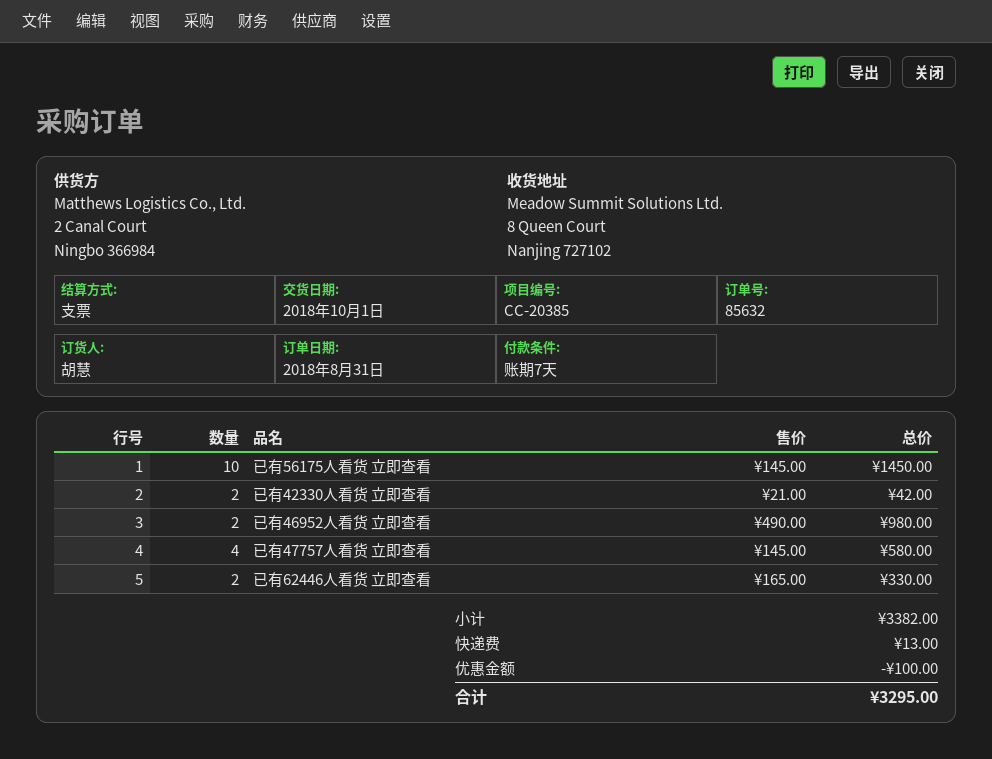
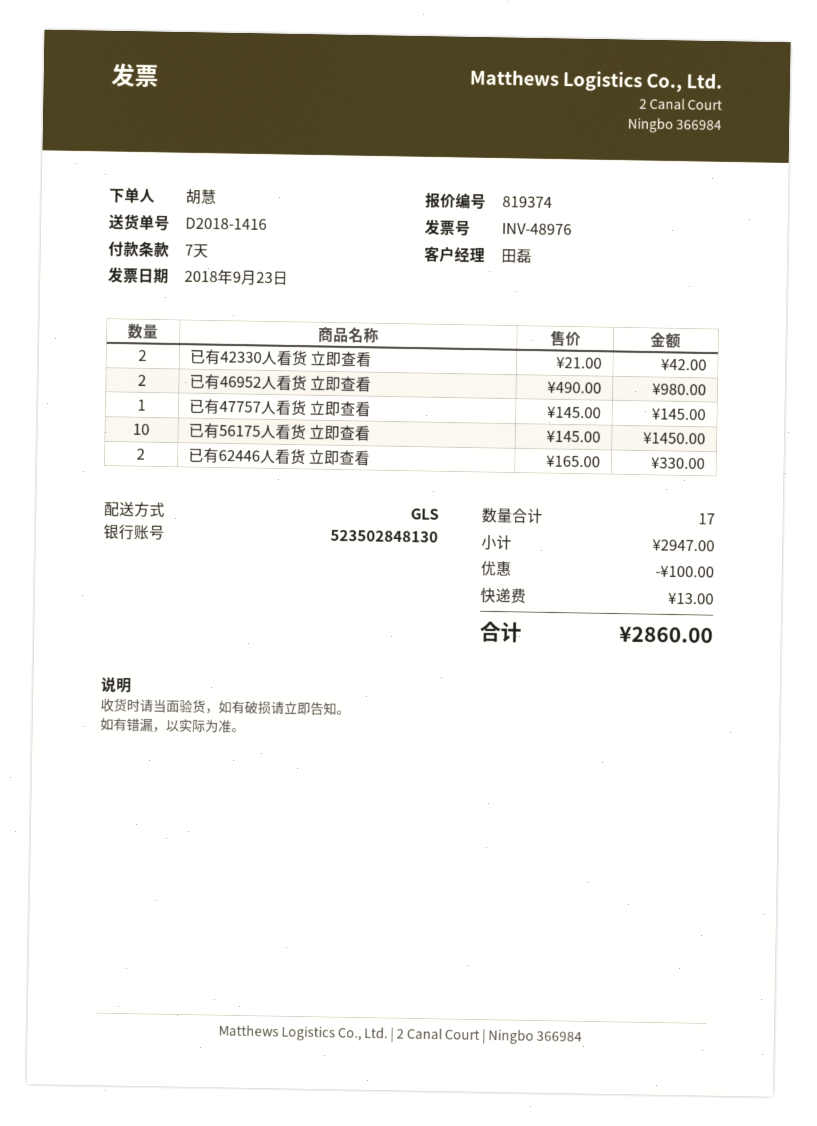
已有47757人看货 立即查看: 4 x 145.00 = 580.00 -> 1 x 145.00 = 145.00
subtotal: 3382.00 -> 2947.00
total: 3295.00 -> 2860.00

